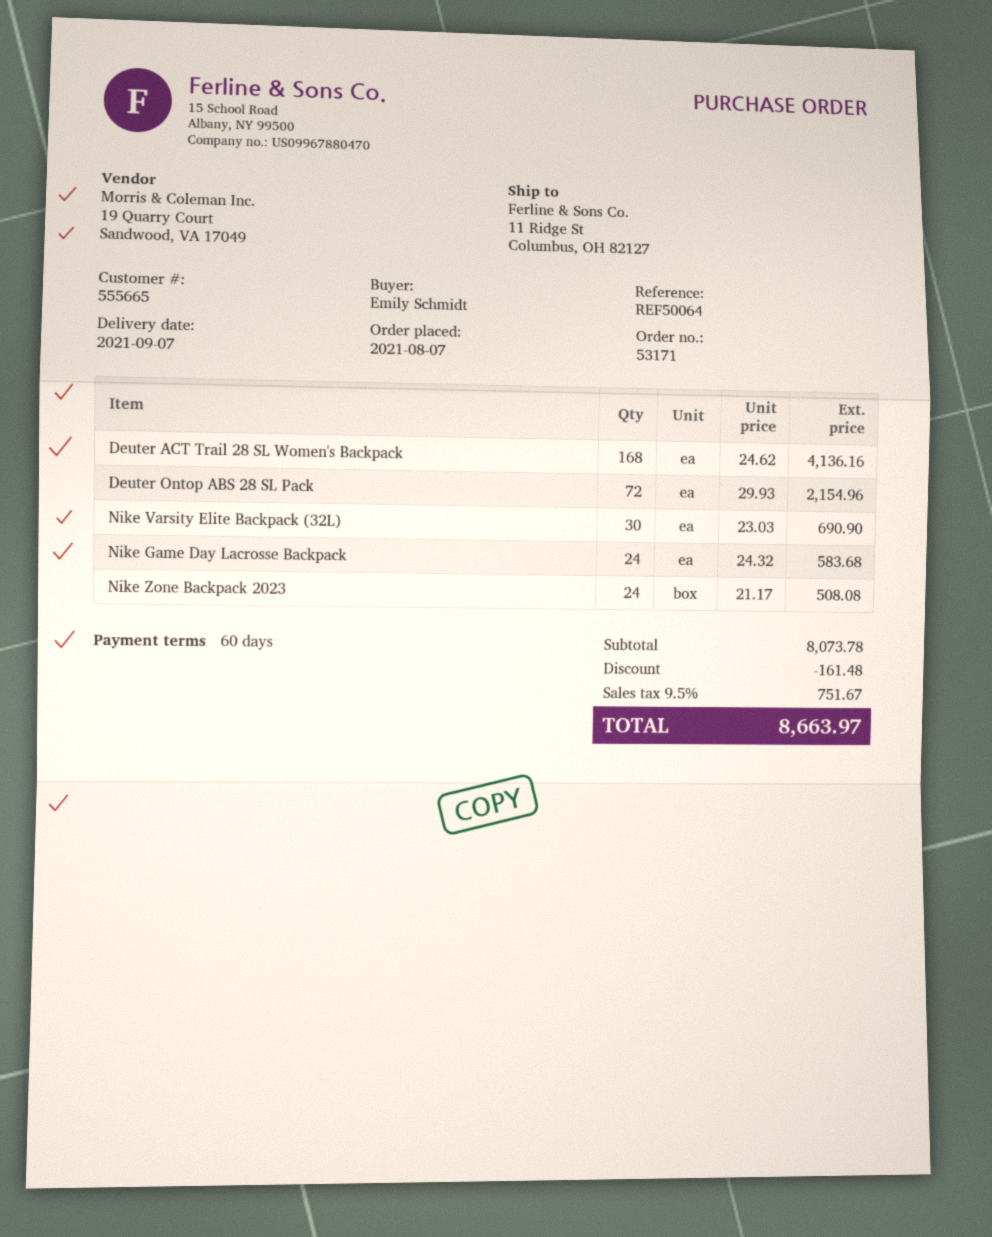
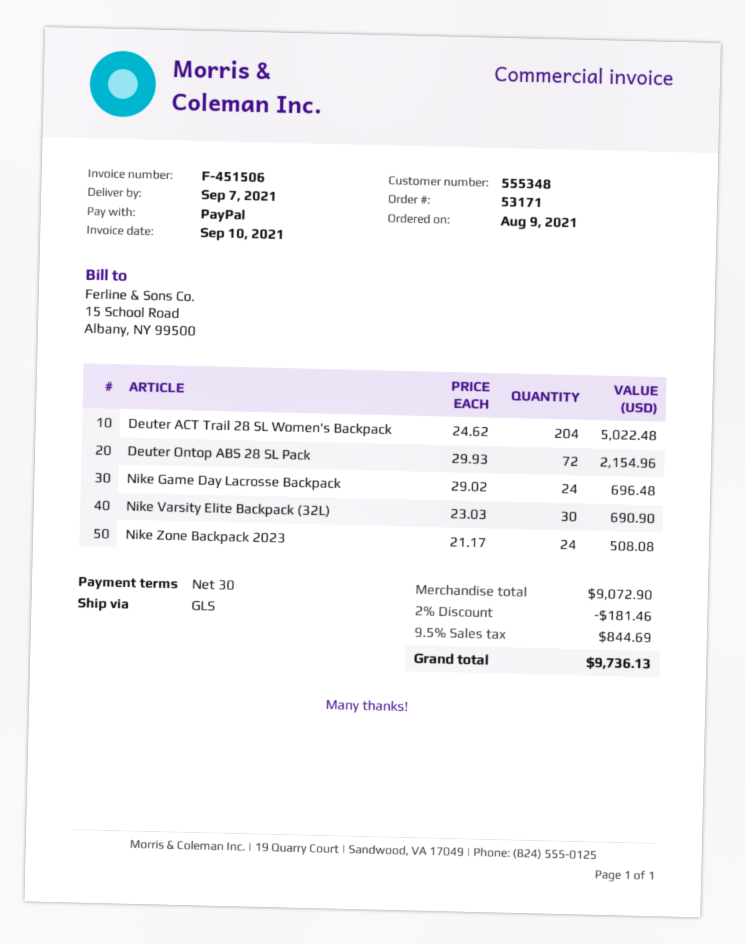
order date: 2021-08-07 -> 2021-08-09
payment terms: 60 days -> 30 days
customer number: 555665 -> 555348
Deuter ACT Trail 28 SL Women's Backpack: 168 x 24.62 = 4136.16 -> 204 x 24.62 = 5022.48
Nike Game Day Lacrosse Backpack: 24 x 24.32 = 583.68 -> 24 x 29.02 = 696.48
subtotal: 8073.78 -> 9072.90
discount: 161.48 -> 181.46
tax: 9.5% = 751.67 -> 9.5% = 844.69
total: 8663.97 -> 9736.13

